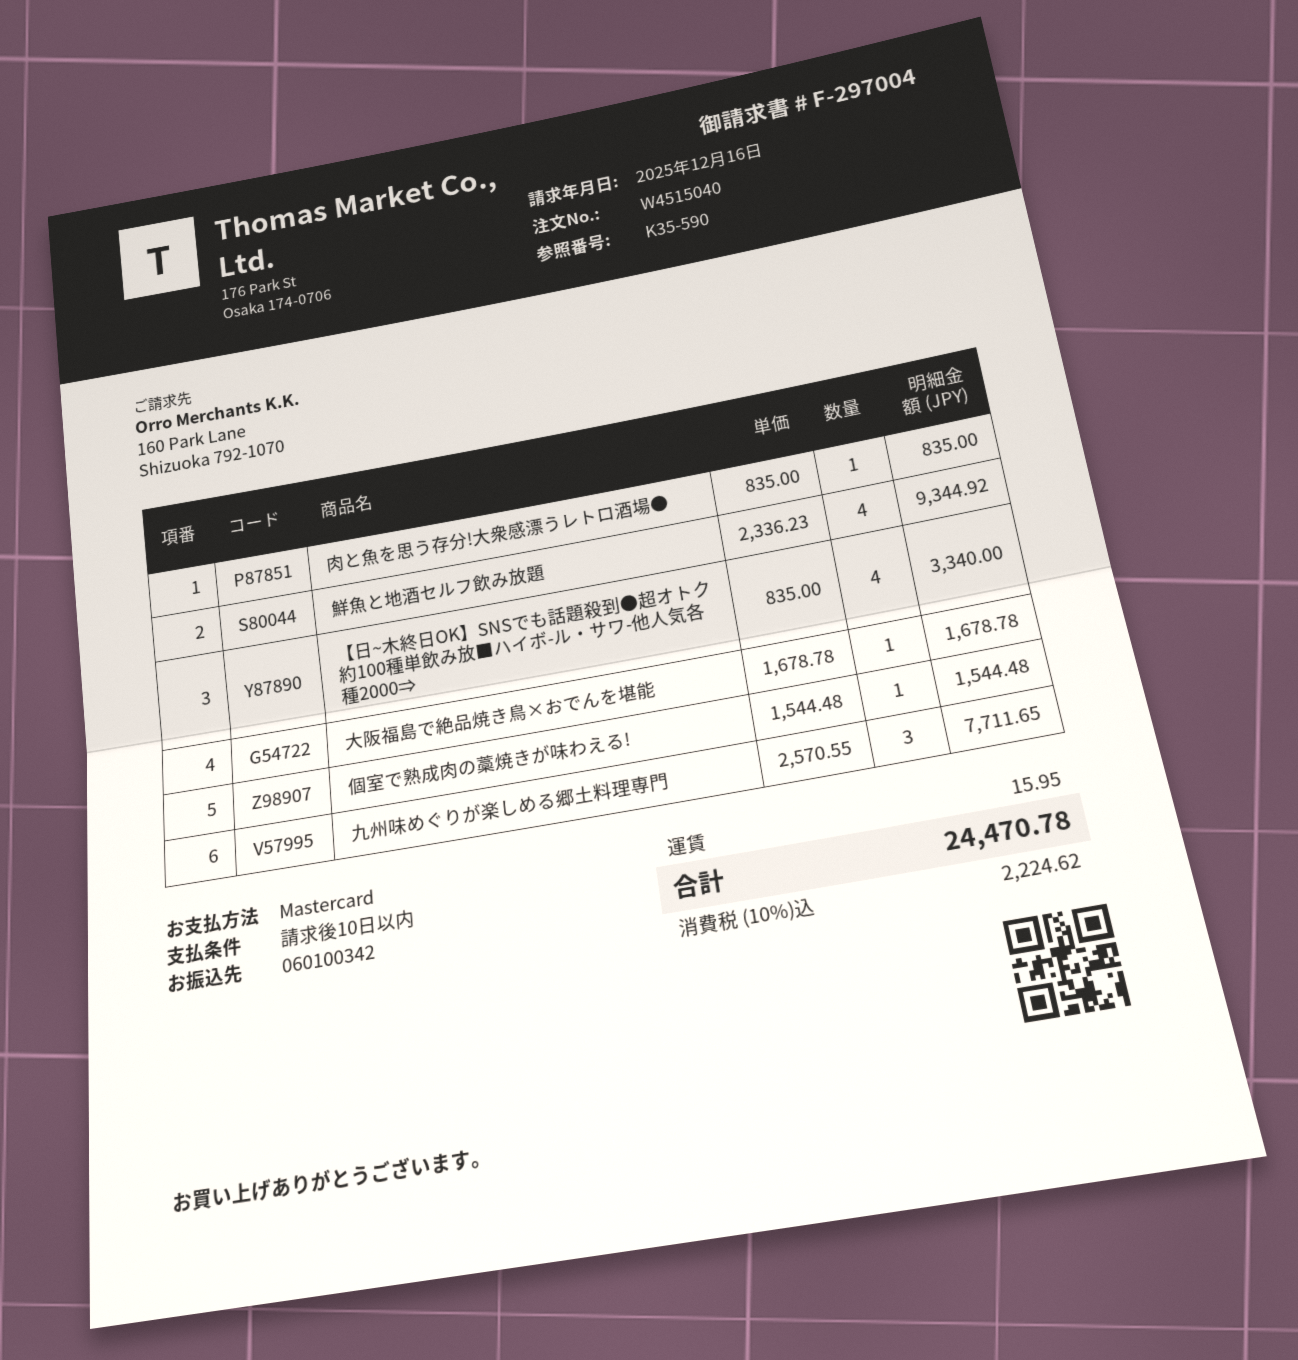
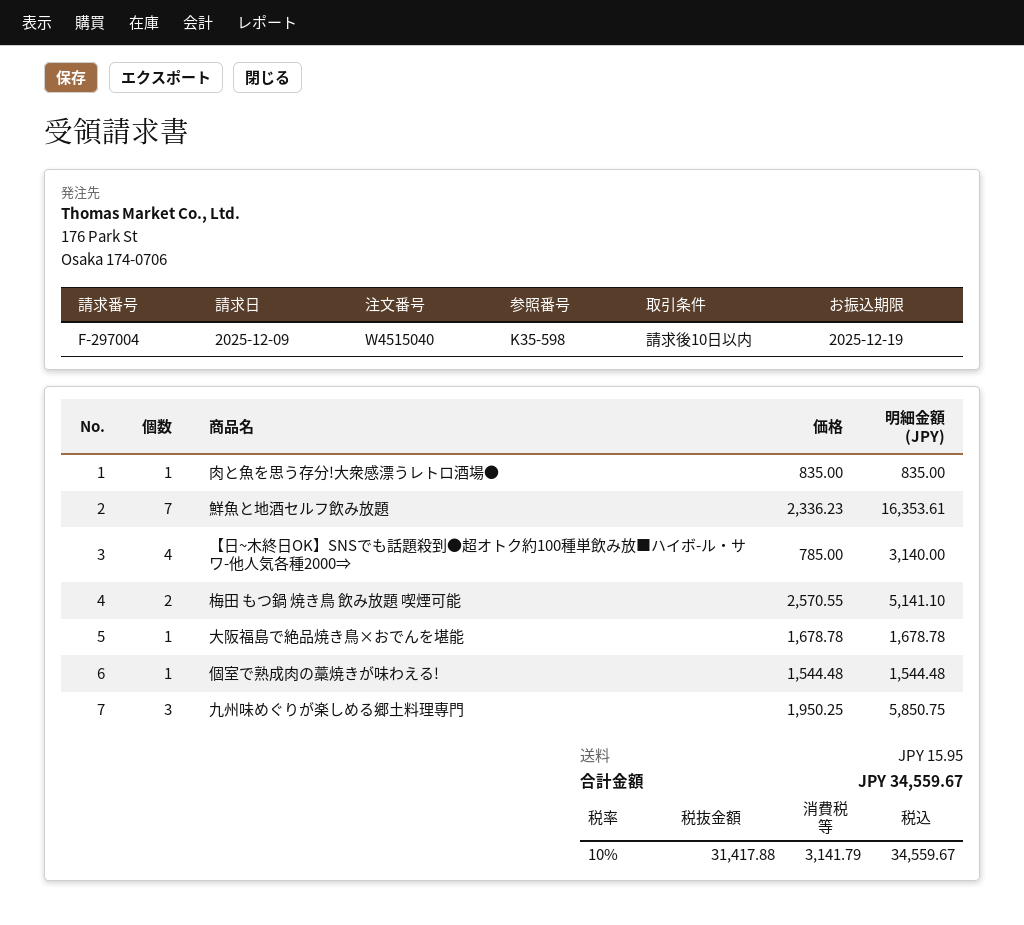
invoice date: 2025-12-16 -> 2025-12-09
reference: K35-590 -> K35-598
鮮魚と地酒セルフ飲み放題: 4 x 2336.23 = 9344.92 -> 7 x 2336.23 = 16353.61
【日~木終日OK】SNSでも話題殺到●超オトク約100種単飲み放■ハイボ-ル・サワ-他人気各種2000⇒: 4 x 835.00 = 3340.00 -> 4 x 785.00 = 3140.00
九州味めぐりが楽しめる郷土料理専門: 3 x 2570.55 = 7711.65 -> 3 x 1950.25 = 5850.75
梅田 もつ鍋 焼き鳥 飲み放題 喫煙可能: none -> 2 x 2570.55 = 5141.10
tax: 10% = 2224.62 -> 10% = 3141.79
total: 24470.78 -> 34559.67

